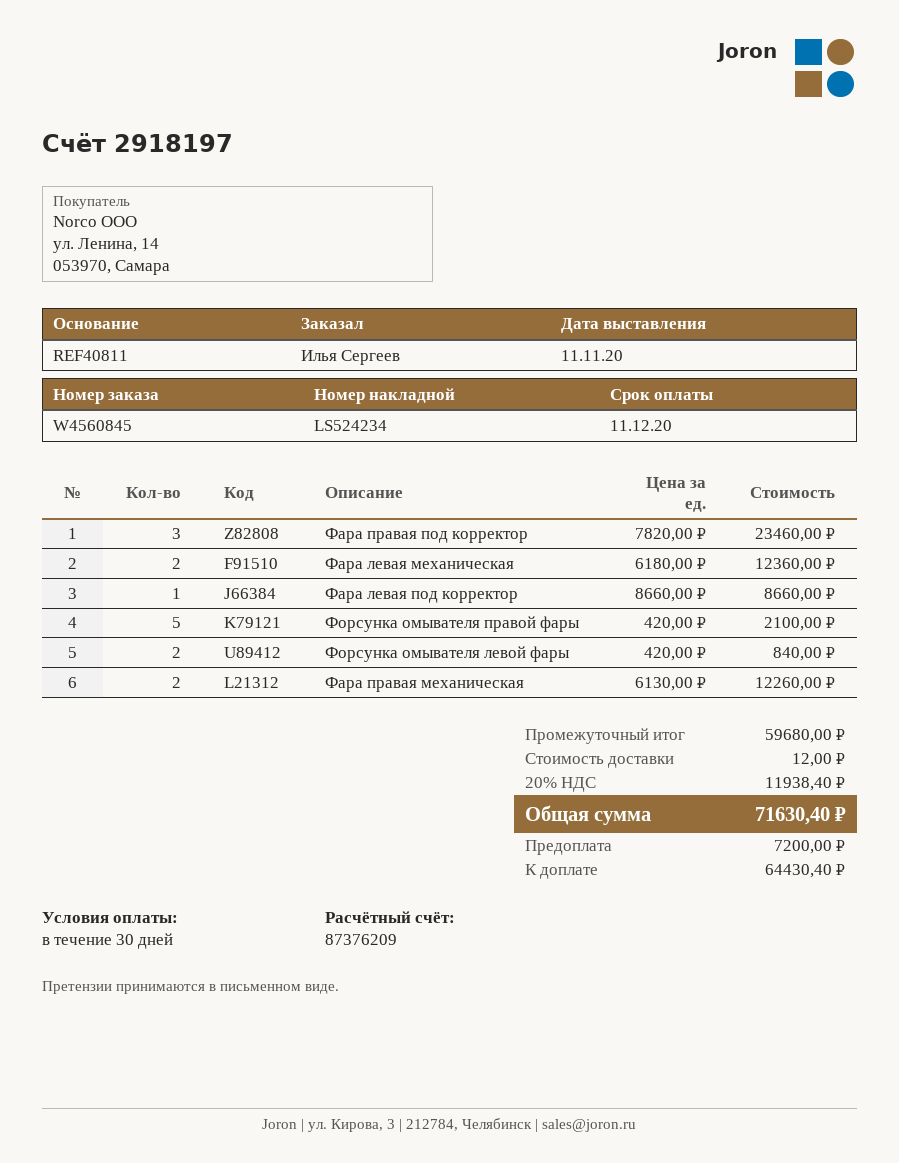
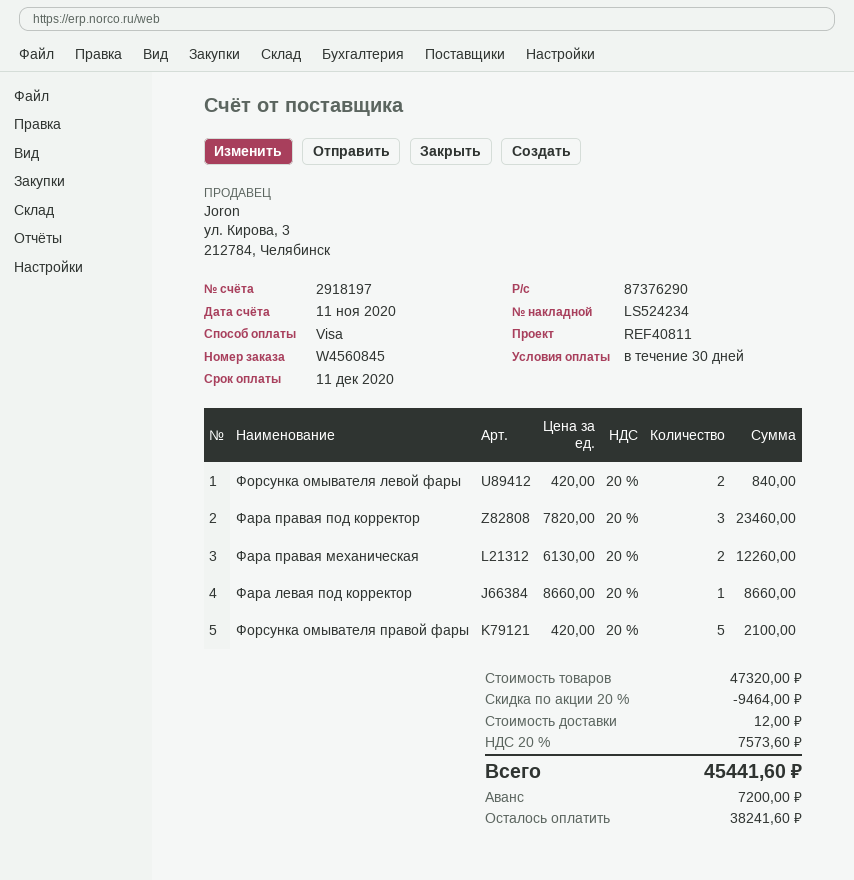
bank account: 87376209 -> 87376290
Фара левая механическая: 2 x 6180.00 = 12360.00 -> none
subtotal: 59680.00 -> 47320.00
discount: none -> 20% = 9464.00
tax: 20% = 11938.40 -> 20% = 7573.60
total: 71630.40 -> 45441.60
balance: 64430.40 -> 38241.60

